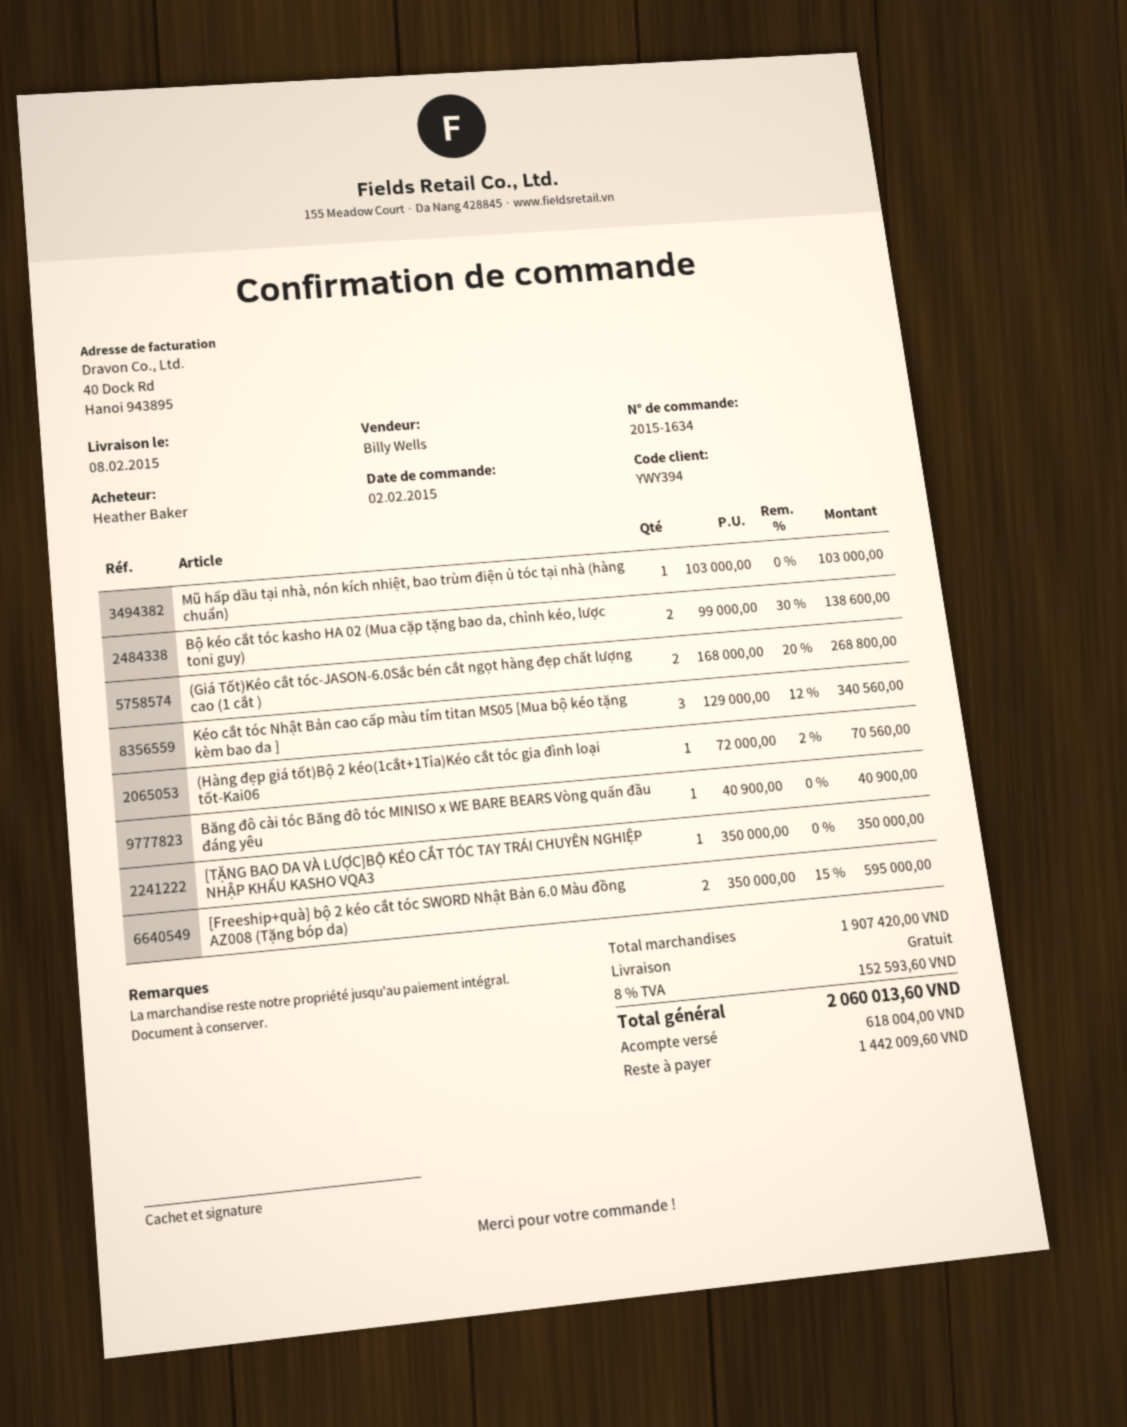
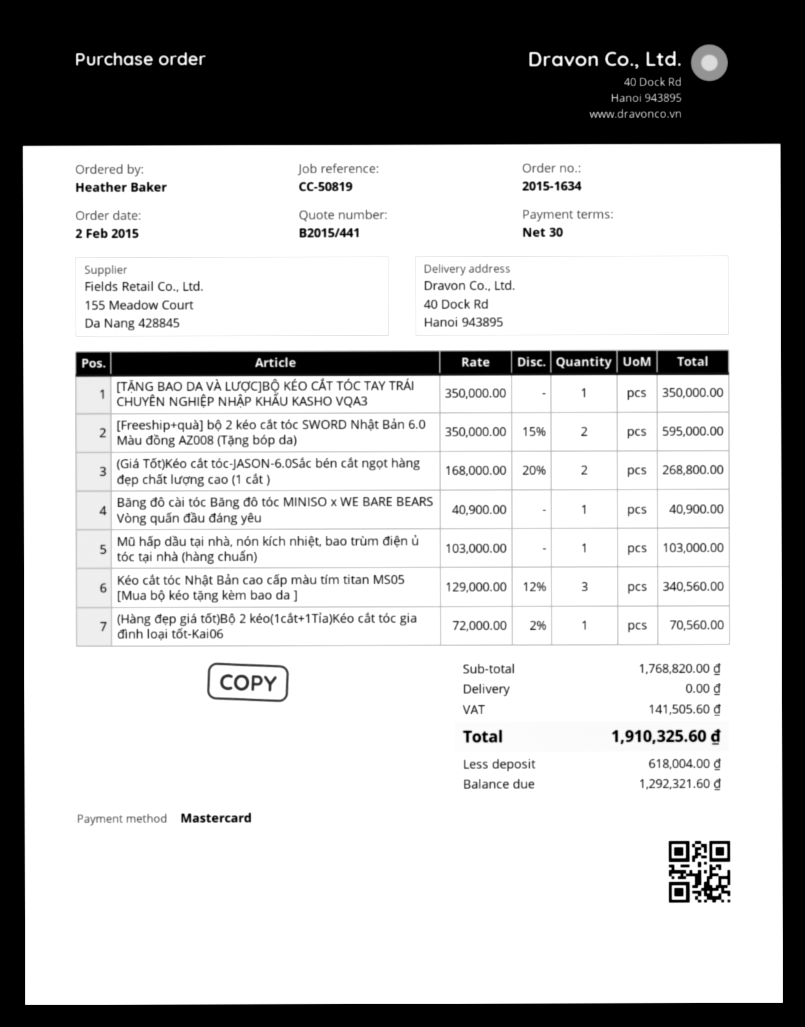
Bộ kéo cắt tóc kasho HA 02 (Mua cặp tặng bao da, chỉnh kéo, lược toni guy): 2 x 99000.00 - 30% = 138600.00 -> none
subtotal: 1907420.00 -> 1768820.00
tax: 152593.60 -> 141505.60
total: 2060013.60 -> 1910325.60
balance: 1442009.60 -> 1292321.60

